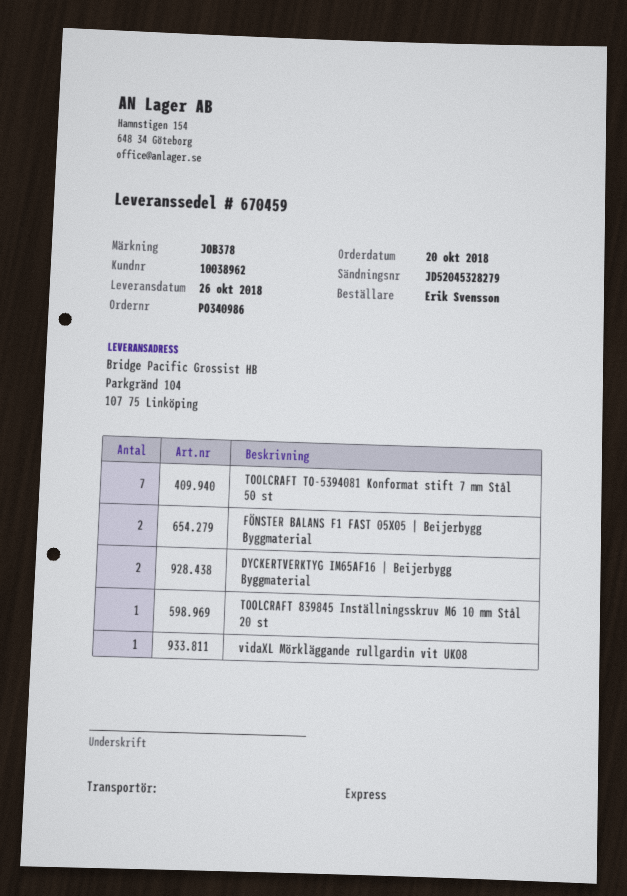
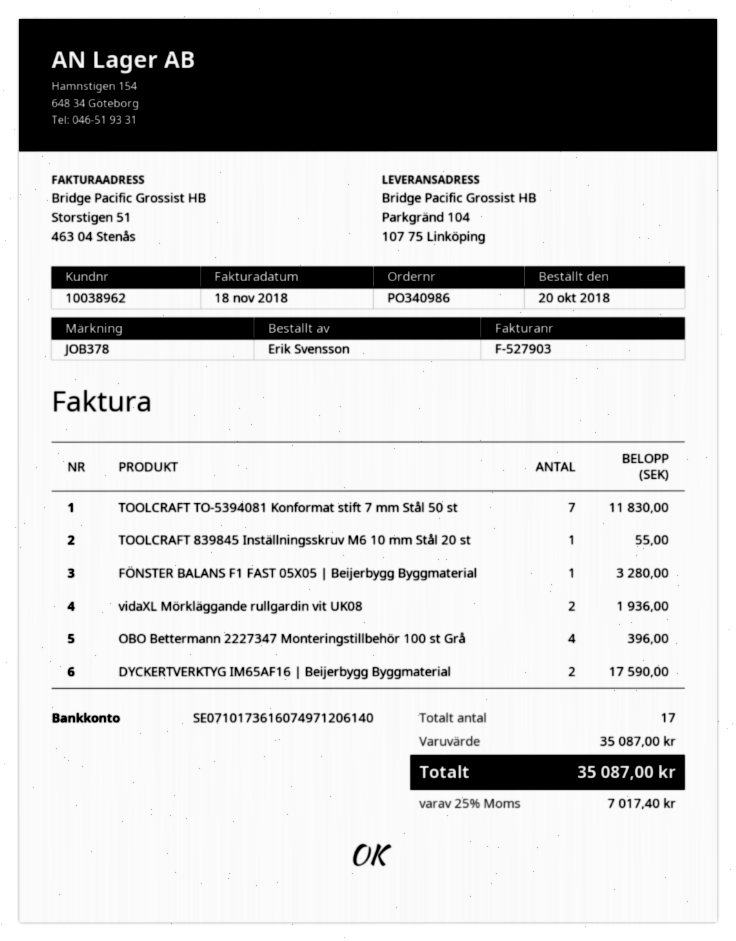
FÖNSTER BALANS F1 FAST 05X05 | Beijerbygg Byggmaterial: 2 -> 1
vidaXL Mörkläggande rullgardin vit UK08: 1 -> 2
OBO Bettermann 2227347 Monteringstillbehör 100 st Grå: none -> 4

